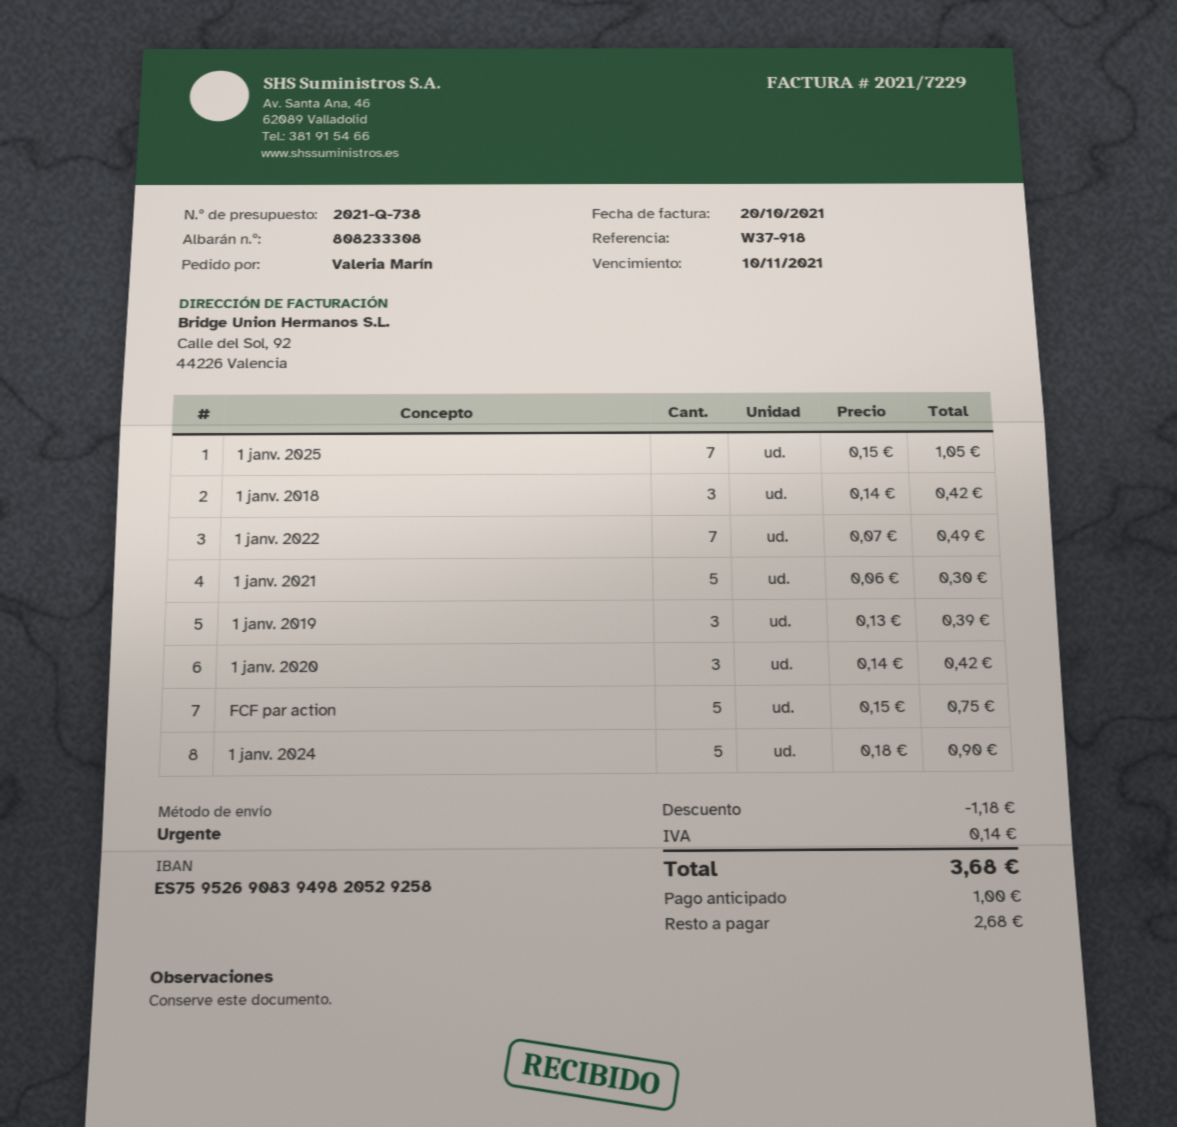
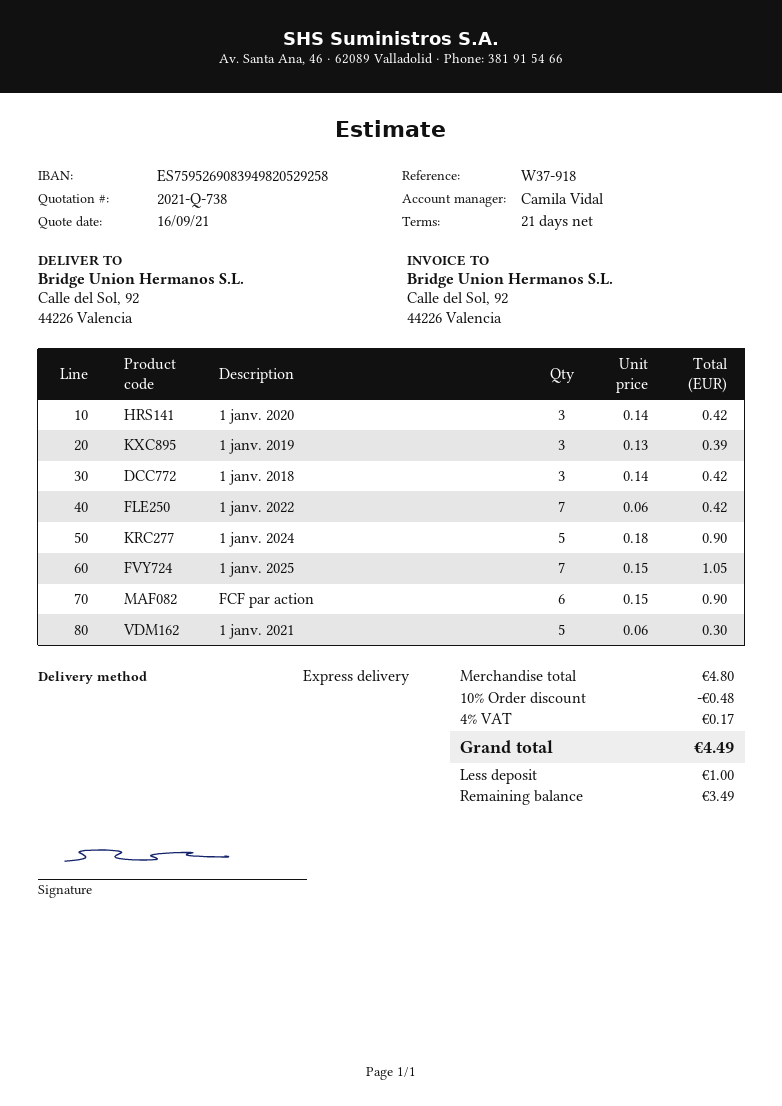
1 janv. 2022: 7 x 0.07 = 0.49 -> 7 x 0.06 = 0.42
FCF par action: 5 x 0.15 = 0.75 -> 6 x 0.15 = 0.90
discount: 1.18 -> 0.48
tax: 0.14 -> 0.17
total: 3.68 -> 4.49
balance: 2.68 -> 3.49

